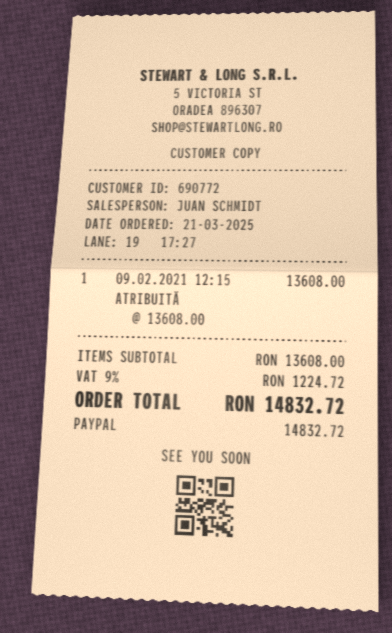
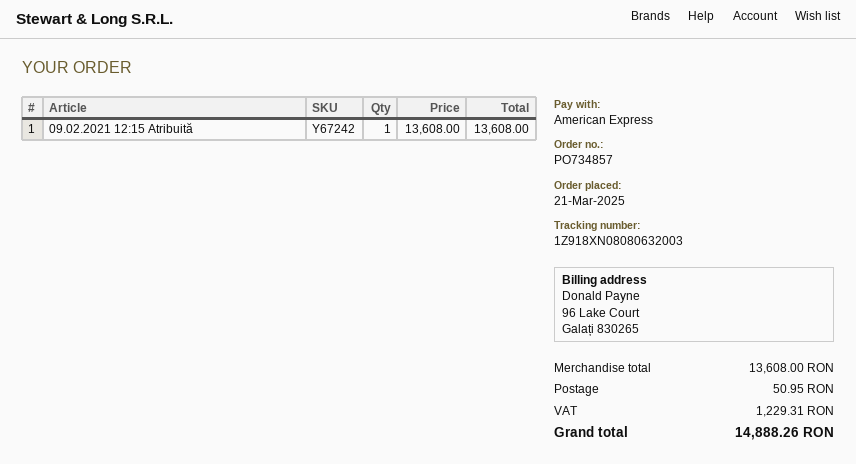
payment method: PayPal -> American Express
shipping: none -> 50.95
tax: 1224.72 -> 1229.31
total: 14832.72 -> 14888.26

